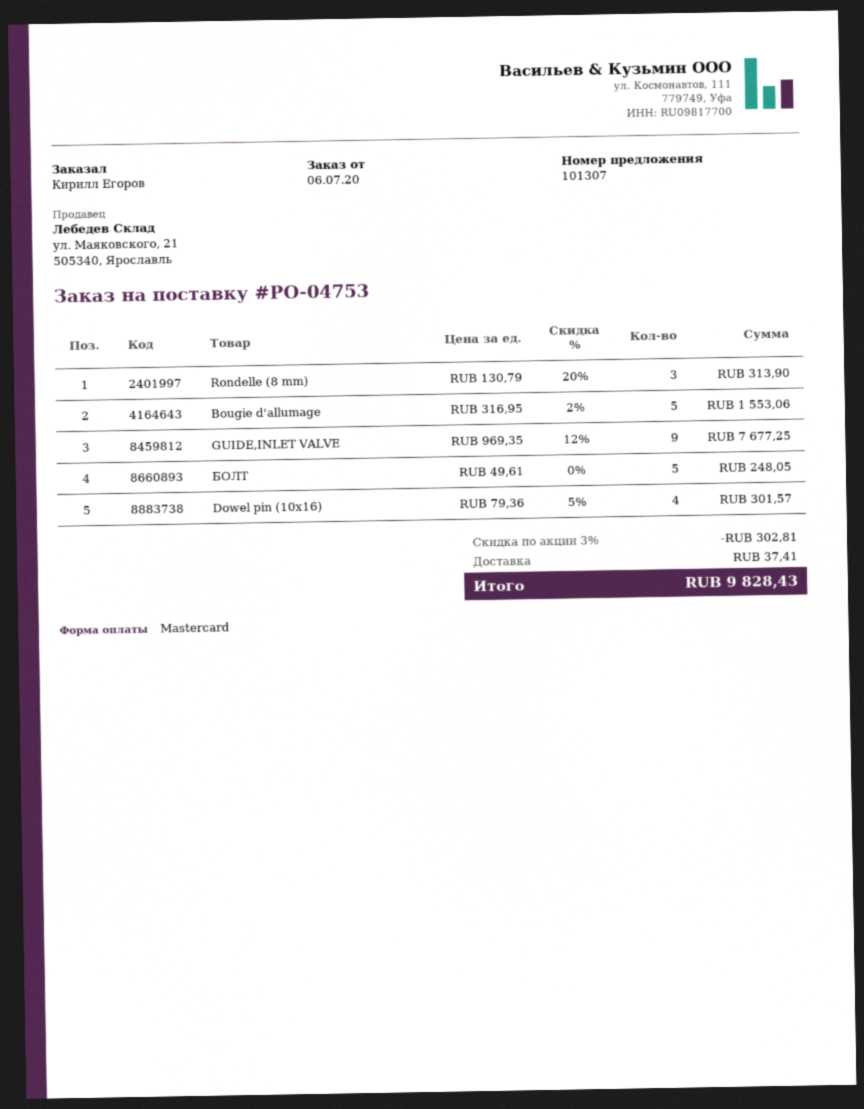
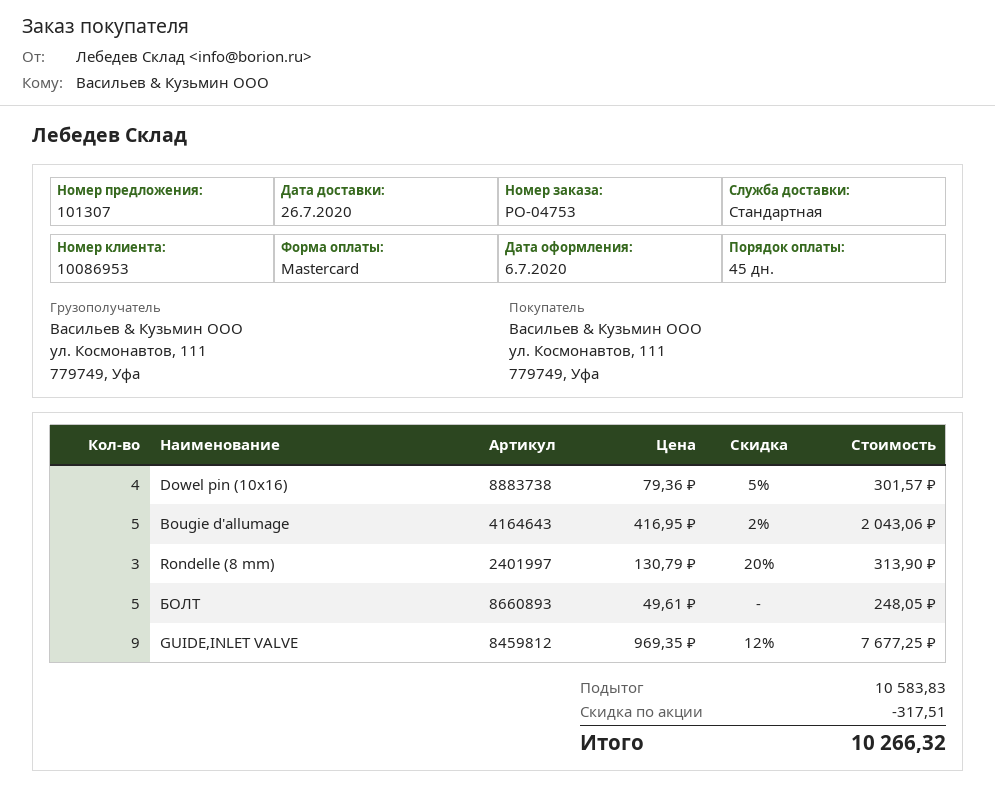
Bougie d'allumage: 5 x 316.95 - 2% = 1553.06 -> 5 x 416.95 - 2% = 2043.06
discount: 302.81 -> 317.51
shipping: 37.41 -> none
total: 9828.43 -> 10266.32

